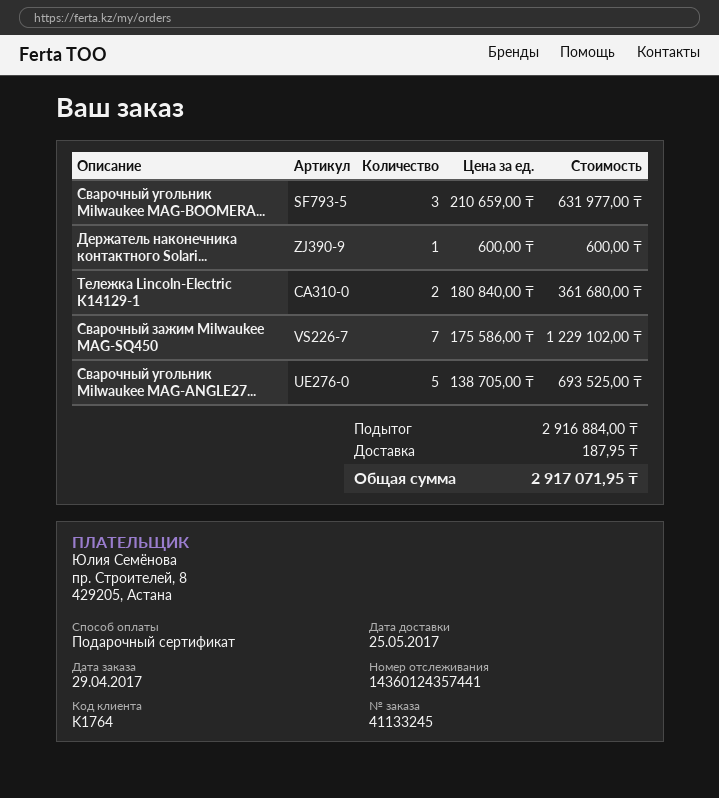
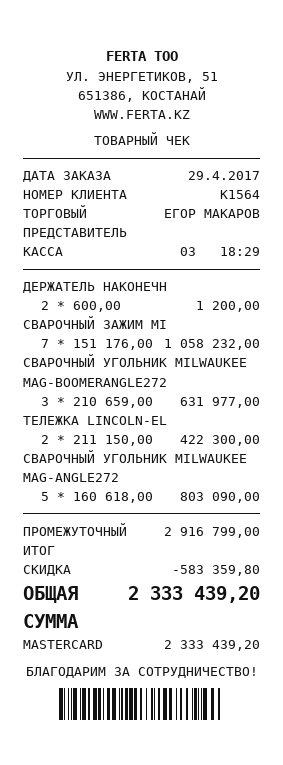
customer number: K1764 -> K1564
payment method: gift card -> Mastercard
Держатель наконечника контактного Solari...: 1 x 600.00 = 600.00 -> 2 x 600.00 = 1200.00
Тележка Lincoln-Electric K14129-1: 2 x 180840.00 = 361680.00 -> 2 x 211150.00 = 422300.00
Сварочный зажим Milwaukee MAG-SQ450: 7 x 175586.00 = 1229102.00 -> 7 x 151176.00 = 1058232.00
Сварочный угольник Milwaukee MAG-ANGLE27...: 5 x 138705.00 = 693525.00 -> 5 x 160618.00 = 803090.00
subtotal: 2916884.00 -> 2916799.00
discount: none -> 583359.80
shipping: 187.95 -> none
total: 2917071.95 -> 2333439.20

